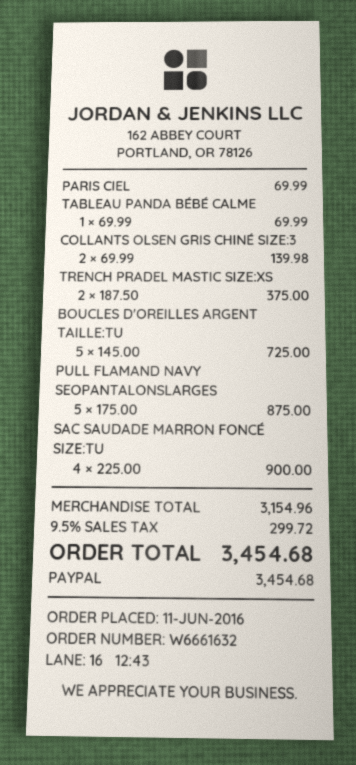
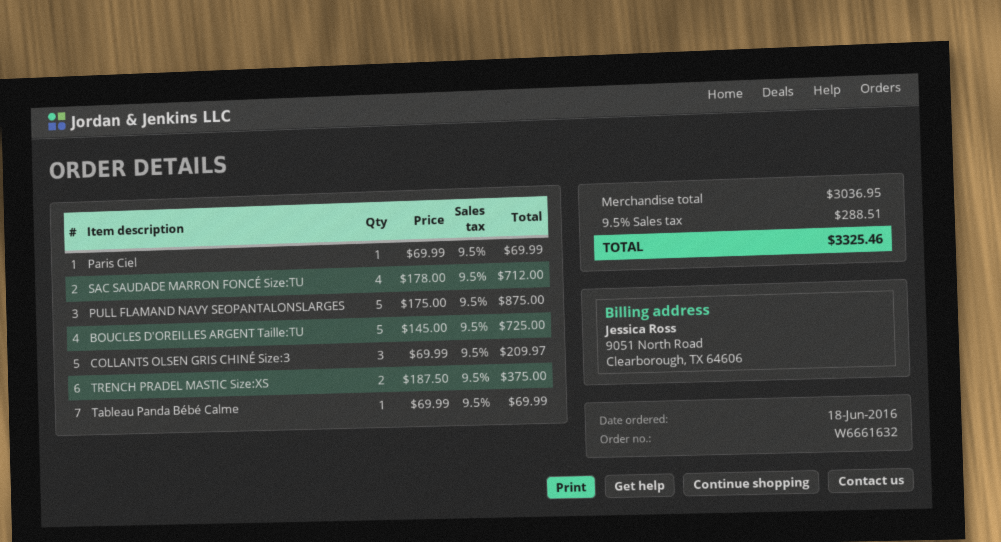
order date: 2016-06-11 -> 2016-06-18
COLLANTS OLSEN GRIS CHINÉ SIZE:3: 2 x 69.99 = 139.98 -> 3 x 69.99 = 209.97
SAC SAUDADE MARRON FONCÉ SIZE:TU: 4 x 225.00 = 900.00 -> 4 x 178.00 = 712.00
subtotal: 3154.96 -> 3036.95
tax: 9.5% = 299.72 -> 9.5% = 288.51
total: 3454.68 -> 3325.46

